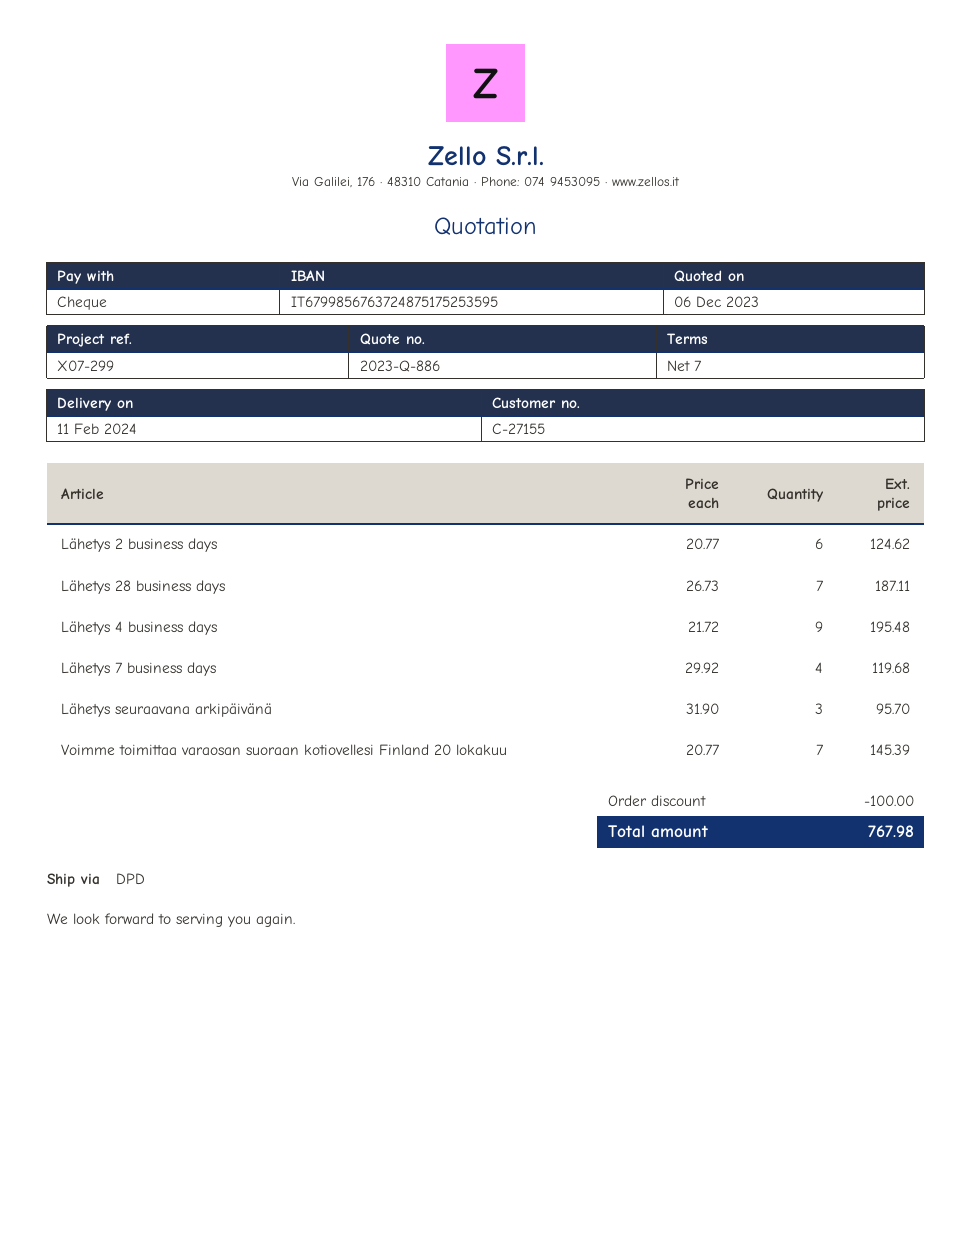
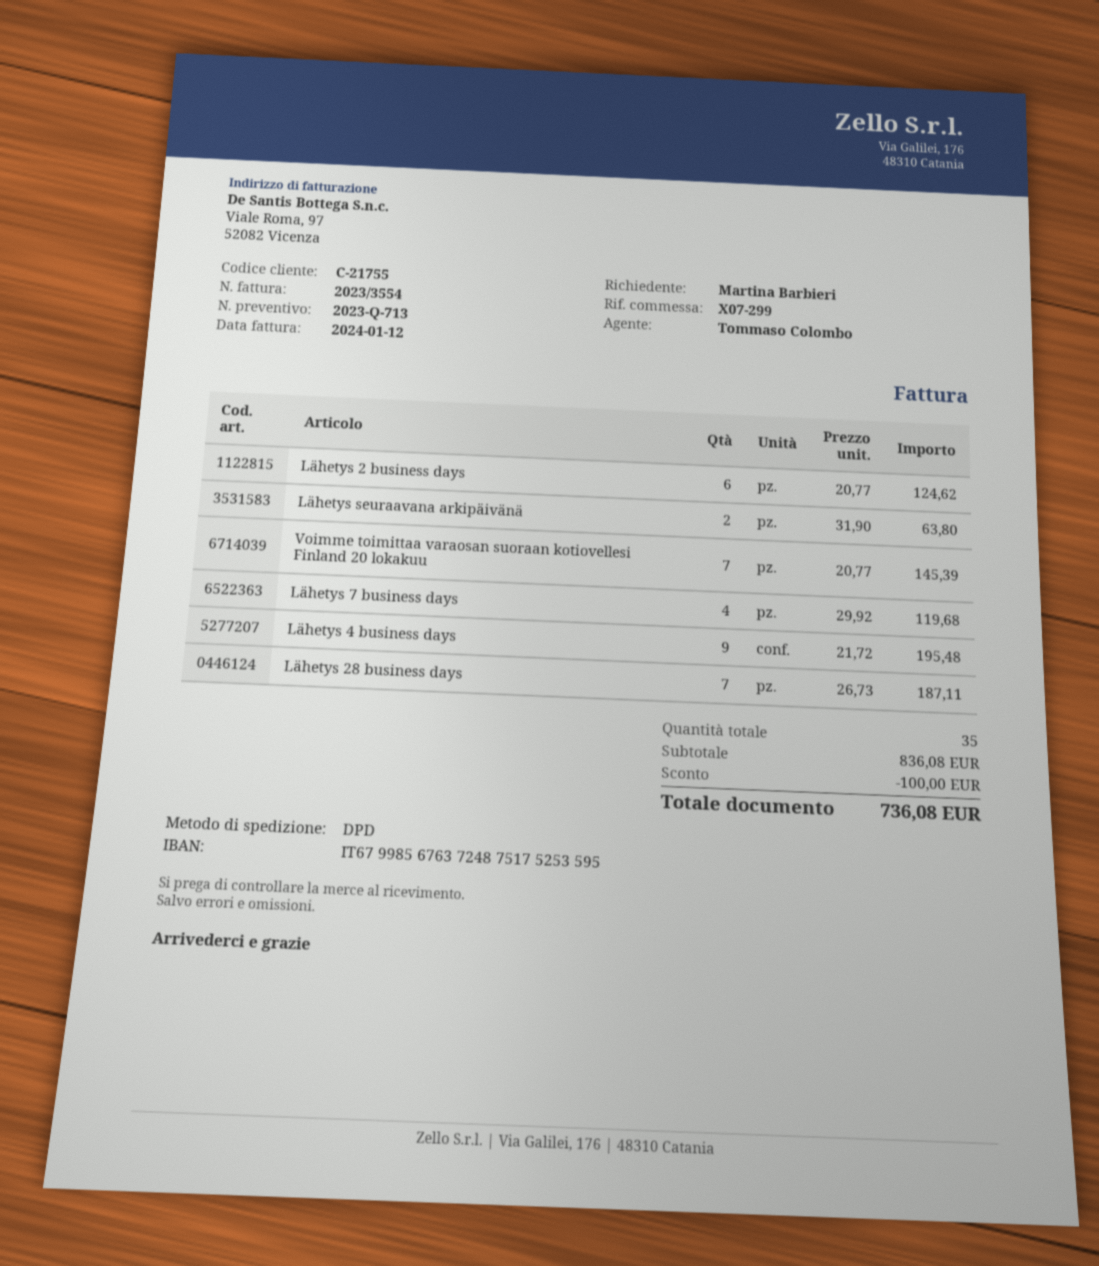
quote number: 2023-Q-886 -> 2023-Q-713
customer number: C-27155 -> C-21755
Lähetys seuraavana arkipäivänä: 3 x 31.90 = 95.70 -> 2 x 31.90 = 63.80
total: 767.98 -> 736.08

